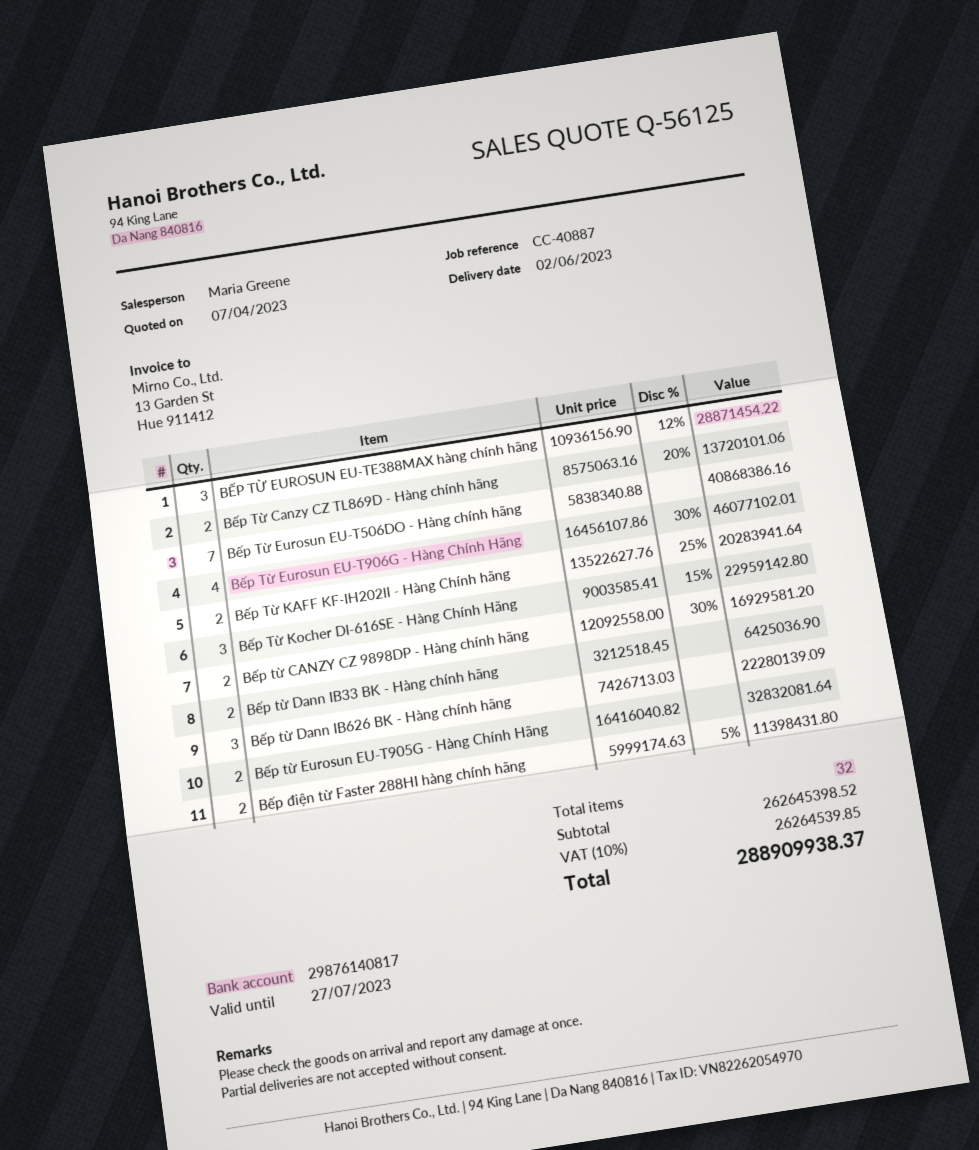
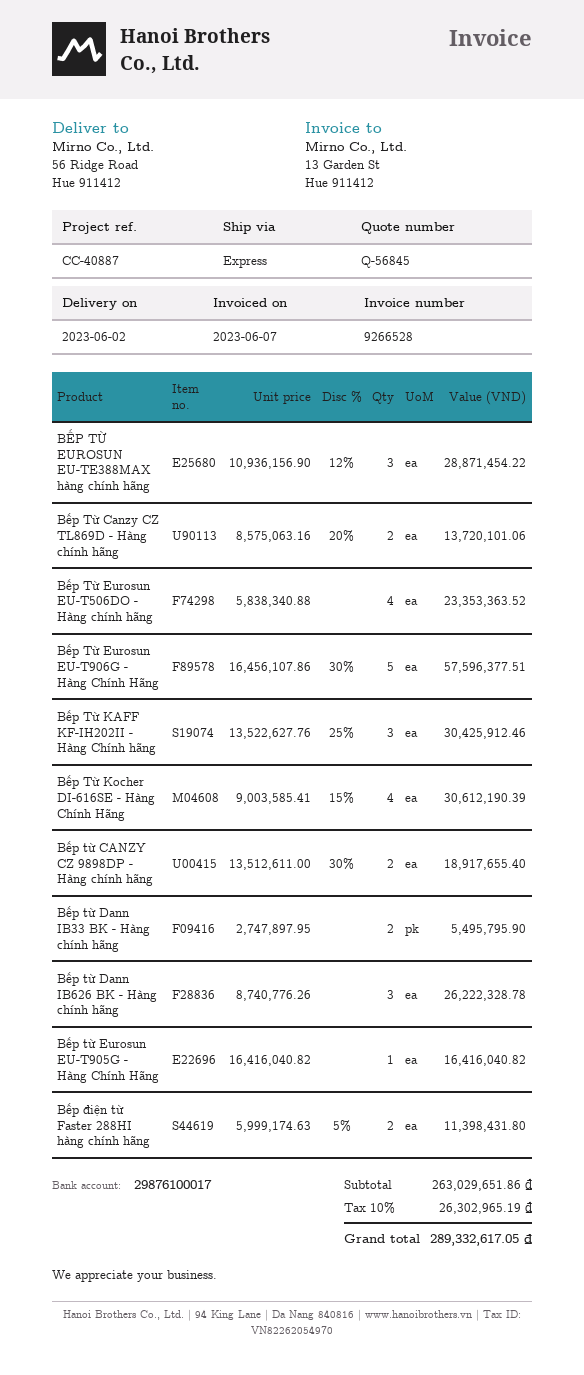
quote number: Q-56125 -> Q-56845
bank account: 29876140817 -> 29876100017
Bếp Từ Eurosun EU-T506DO - Hàng chính hãng: 7 x 5838340.88 = 40868386.16 -> 4 x 5838340.88 = 23353363.52
Bếp Từ Eurosun EU-T906G - Hàng Chính Hãng: 4 x 16456107.86 - 30% = 46077102.01 -> 5 x 16456107.86 - 30% = 57596377.51
Bếp Từ KAFF KF-IH202II - Hàng Chính hãng: 2 x 13522627.76 - 25% = 20283941.64 -> 3 x 13522627.76 - 25% = 30425912.46
Bếp Từ Kocher DI-616SE - Hàng Chính Hãng: 3 x 9003585.41 - 15% = 22959142.80 -> 4 x 9003585.41 - 15% = 30612190.39
Bếp từ CANZY CZ 9898DP - Hàng chính hãng: 2 x 12092558.00 - 30% = 16929581.20 -> 2 x 13512611.00 - 30% = 18917655.40
Bếp từ Dann IB33 BK - Hàng chính hãng: 2 x 3212518.45 = 6425036.90 -> 2 x 2747897.95 = 5495795.90
Bếp từ Dann IB626 BK - Hàng chính hãng: 3 x 7426713.03 = 22280139.09 -> 3 x 8740776.26 = 26222328.78
Bếp từ Eurosun EU-T905G - Hàng Chính Hãng: 2 x 16416040.82 = 32832081.64 -> 1 x 16416040.82 = 16416040.82
subtotal: 262645398.52 -> 263029651.86
tax: 10% = 26264539.85 -> 10% = 26302965.19
total: 288909938.37 -> 289332617.05

